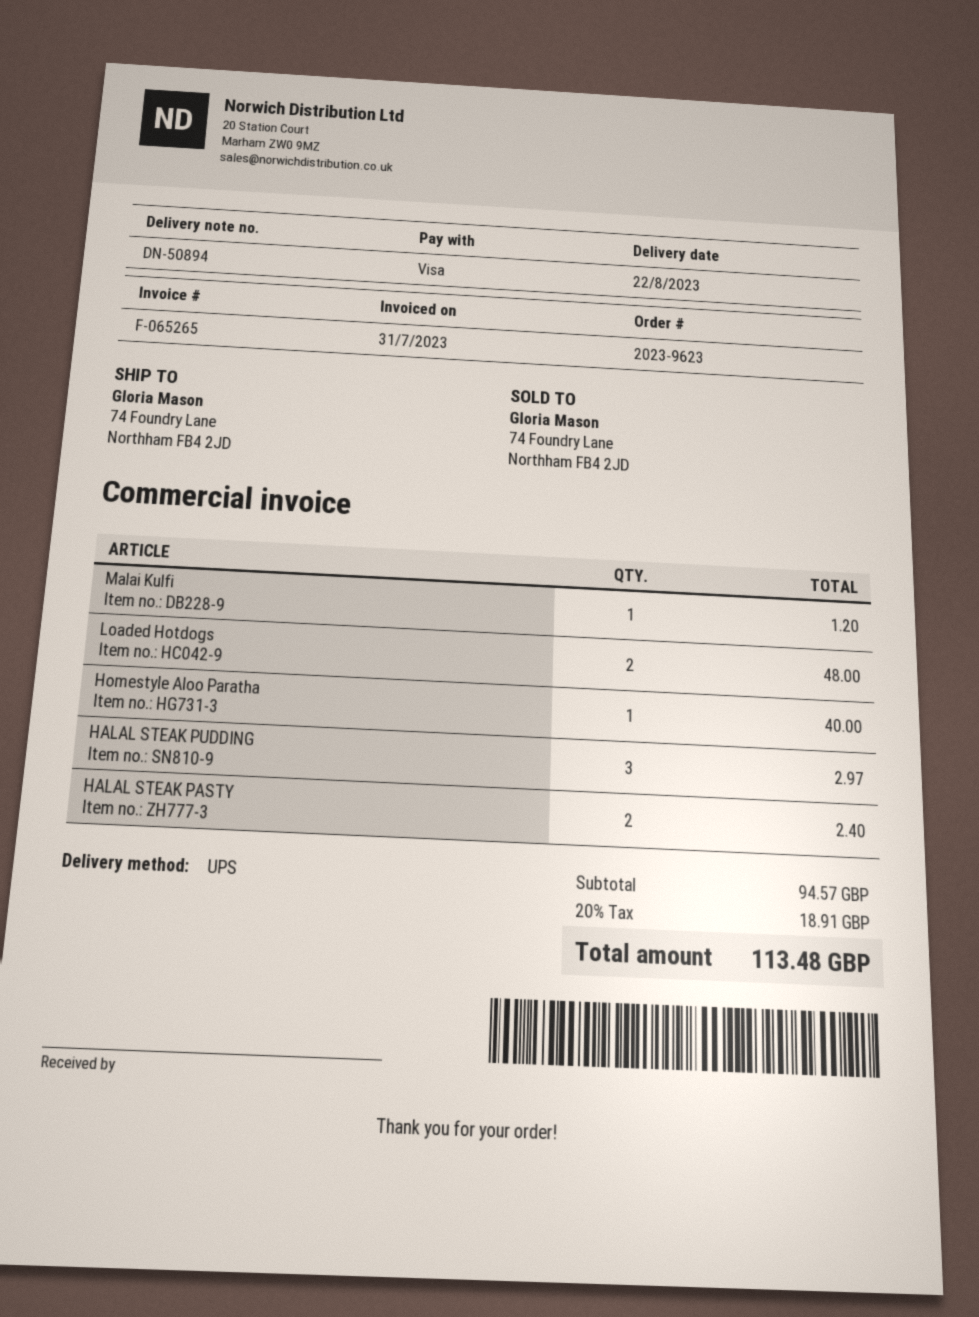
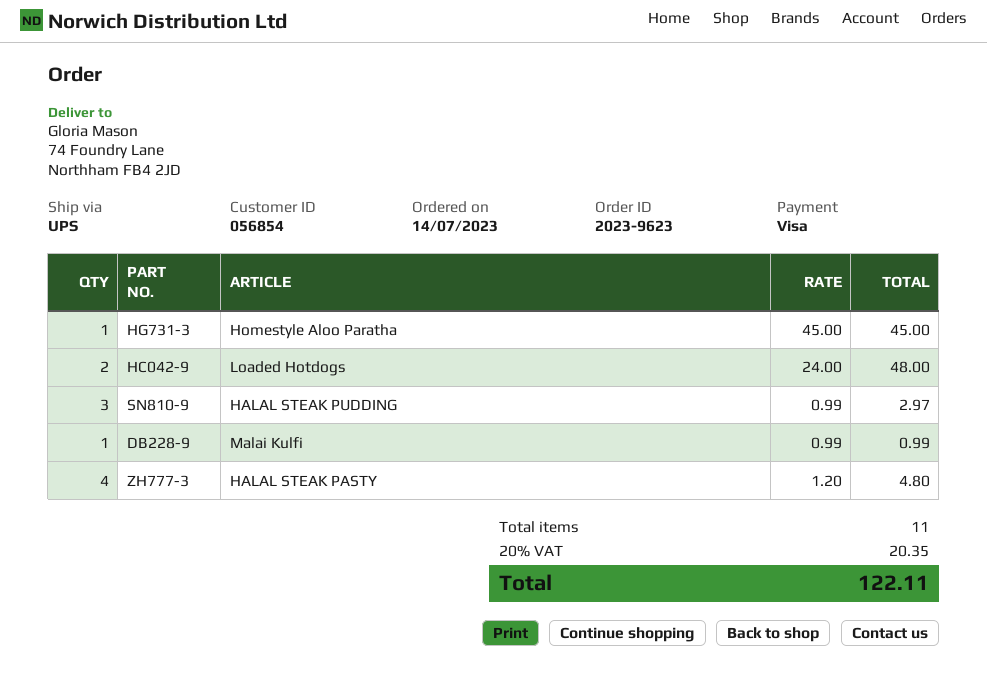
Malai Kulfi: 1 for 1.20 -> 1 for 0.99
Homestyle Aloo Paratha: 1 for 40.00 -> 1 for 45.00
HALAL STEAK PASTY: 2 for 2.40 -> 4 for 4.80
tax: 20% = 18.91 -> 20% = 20.35
total: 113.48 -> 122.11

